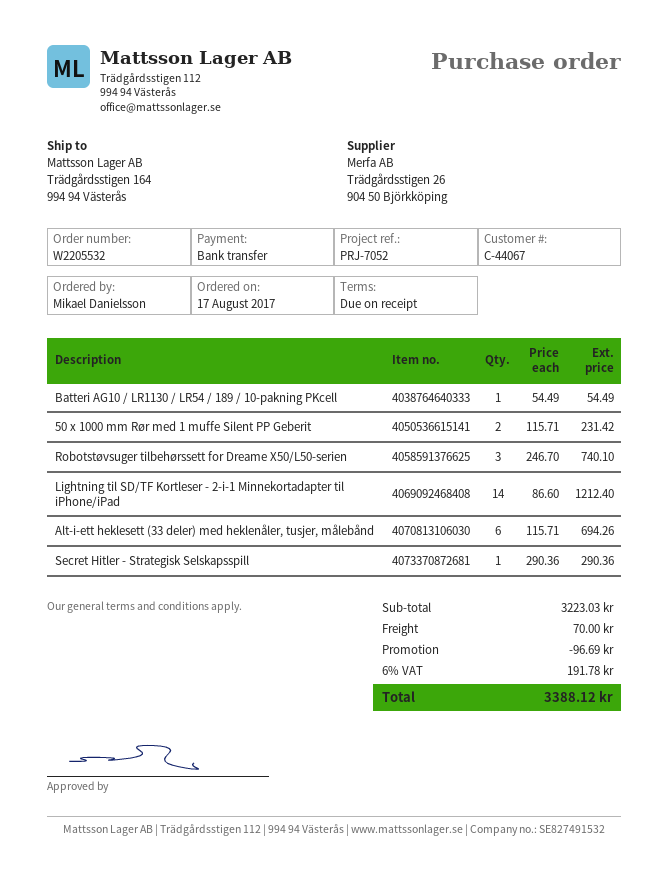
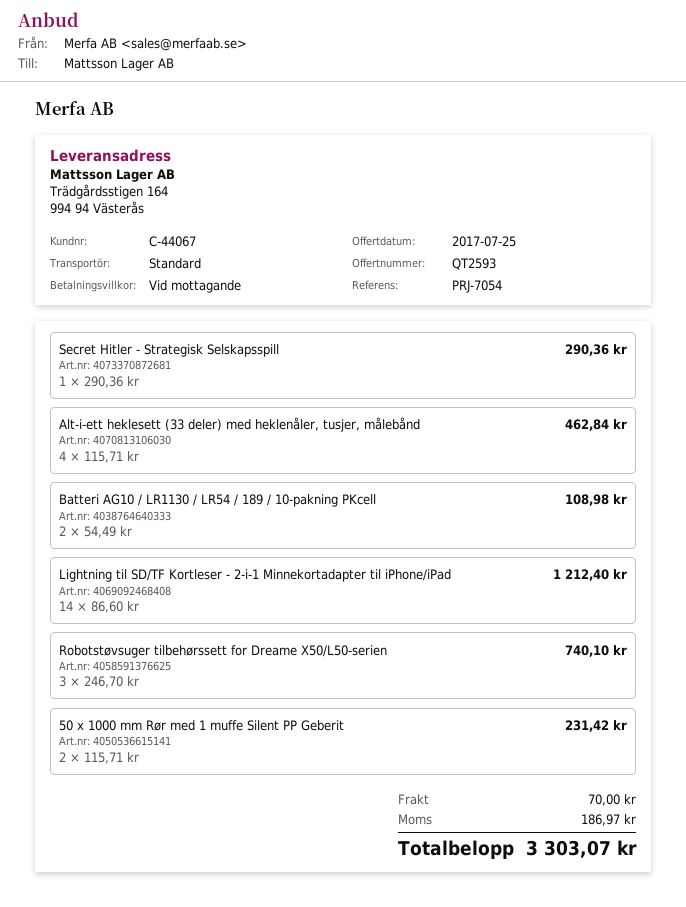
reference: PRJ-7052 -> PRJ-7054
Batteri AG10 / LR1130 / LR54 / 189 / 10-pakning PKcell: 1 x 54.49 = 54.49 -> 2 x 54.49 = 108.98
Alt-i-ett heklesett (33 deler) med heklenåler, tusjer, målebånd: 6 x 115.71 = 694.26 -> 4 x 115.71 = 462.84
discount: 96.69 -> none
tax: 191.78 -> 186.97
total: 3388.12 -> 3303.07

